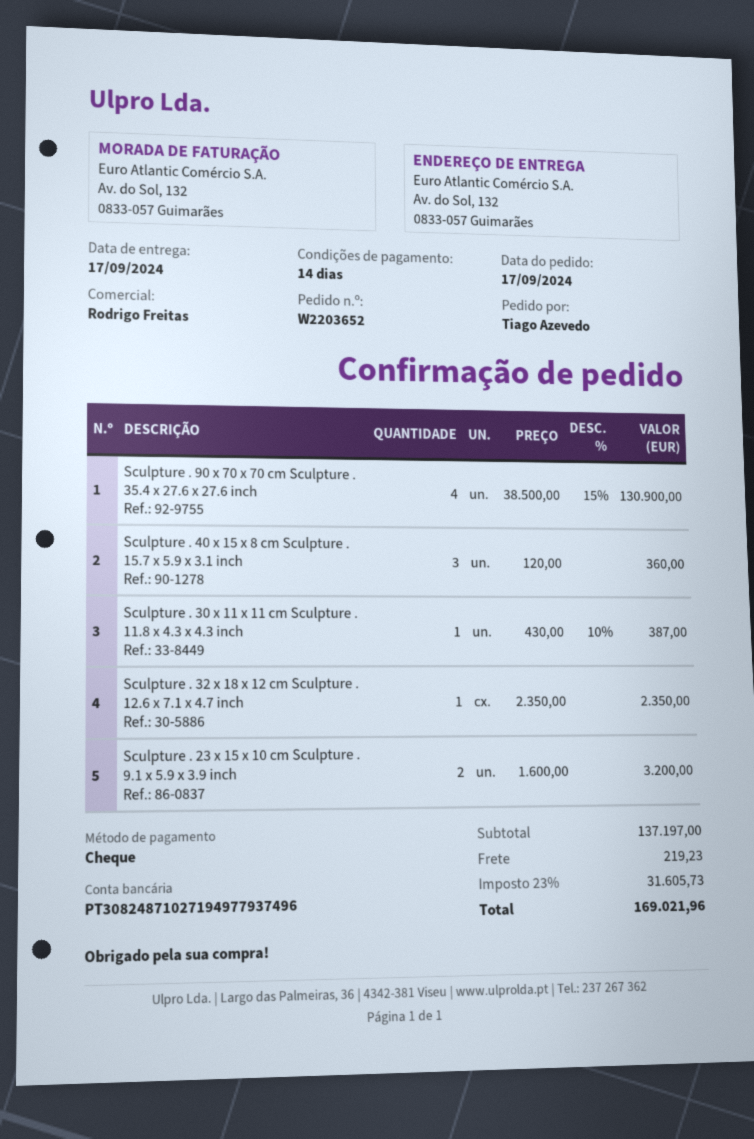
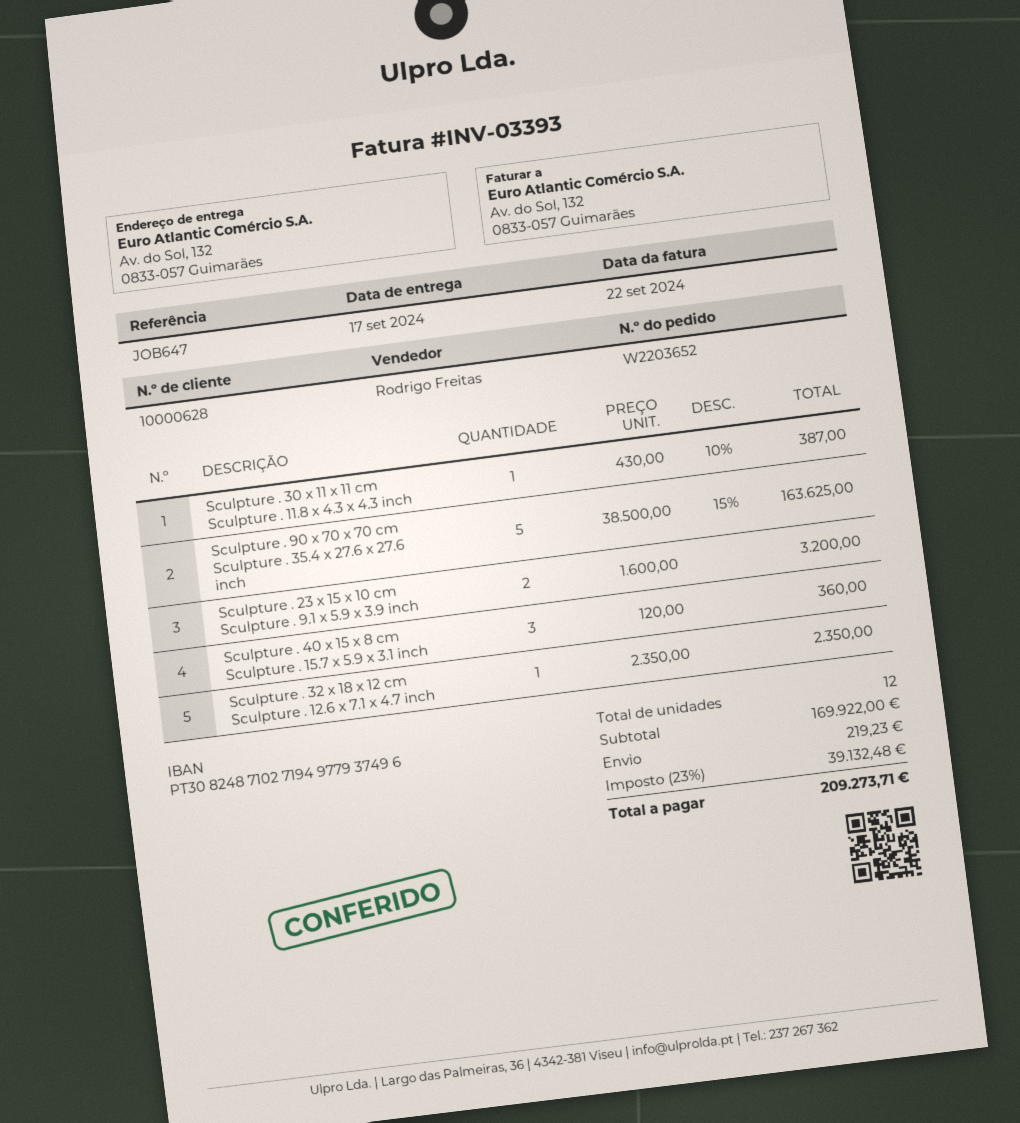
Sculpture . 90 x 70 x 70 cm Sculpture . 35.4 x 27.6 x 27.6 inch: 4 x 38500.00 - 15% = 130900.00 -> 5 x 38500.00 - 15% = 163625.00
subtotal: 137197.00 -> 169922.00
tax: 23% = 31605.73 -> 23% = 39132.48
total: 169021.96 -> 209273.71

